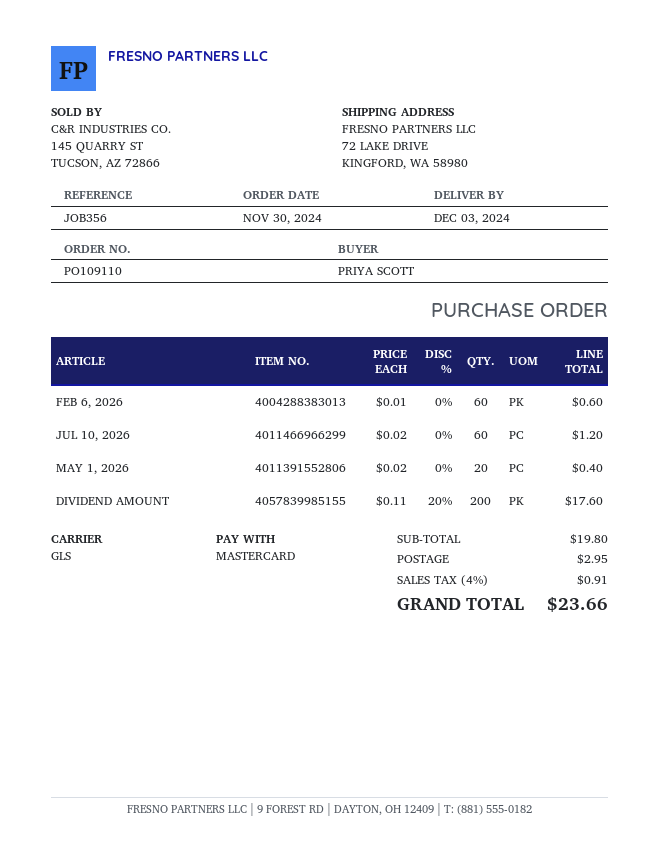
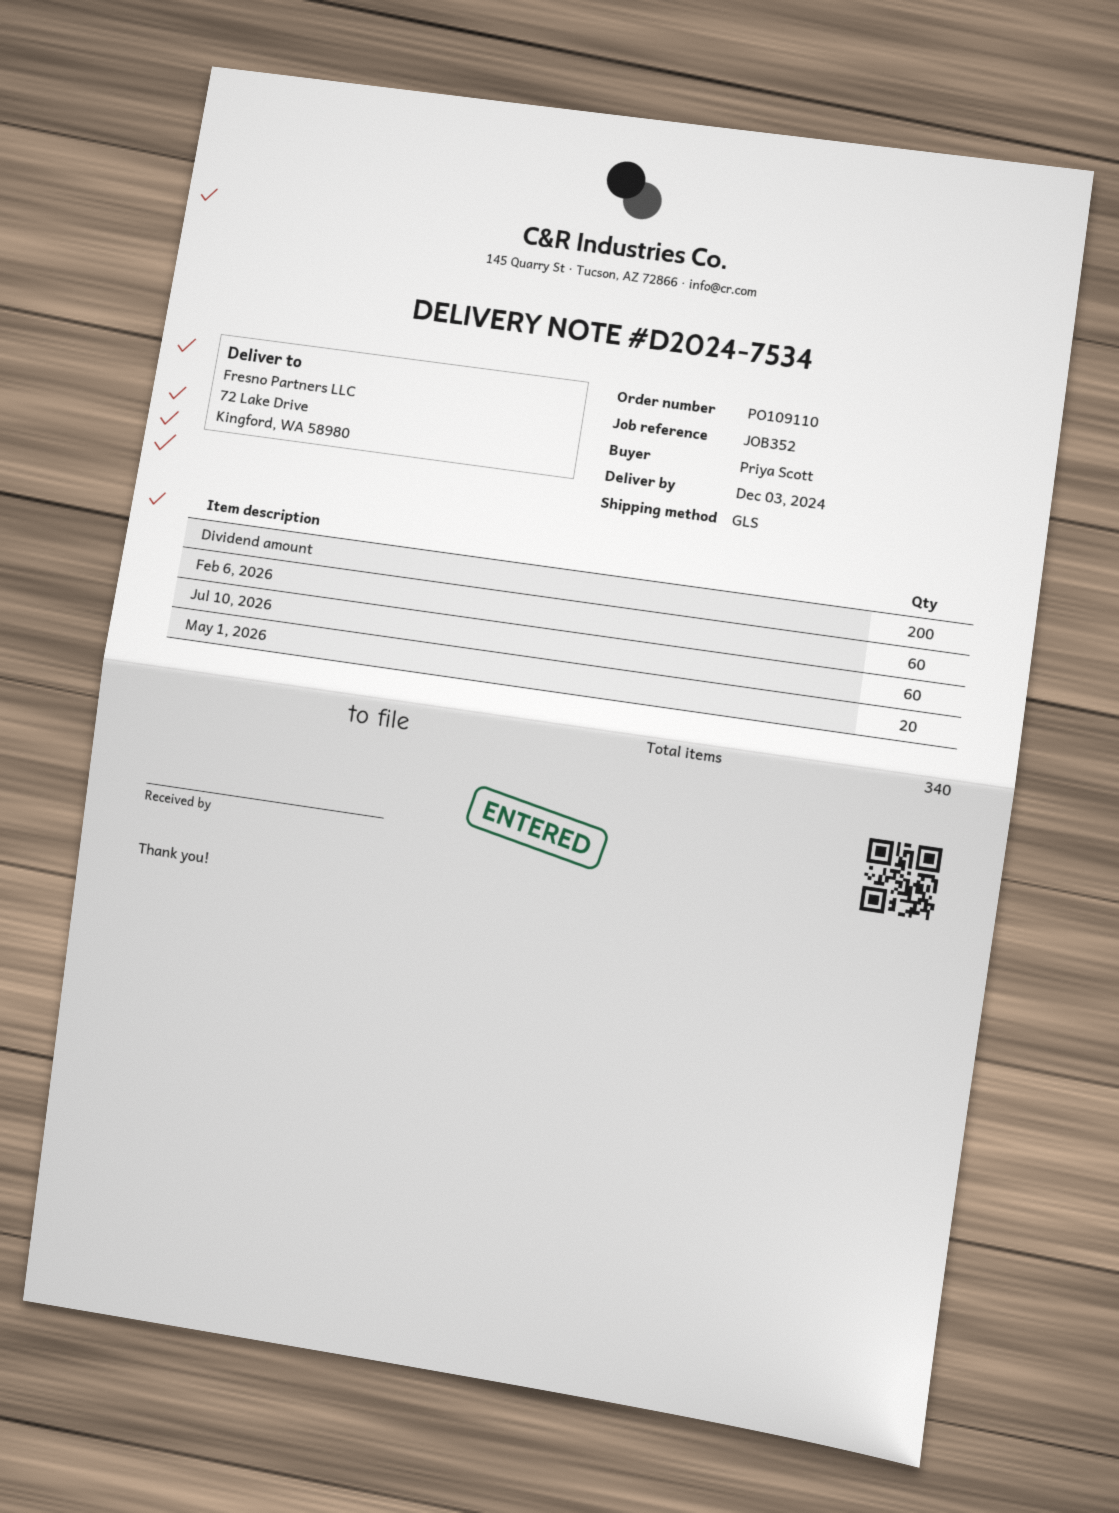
reference: JOB356 -> JOB352

